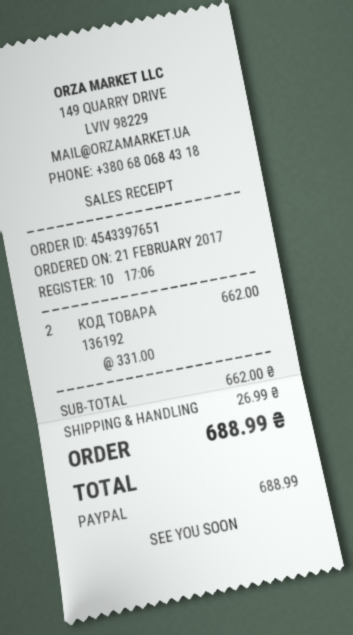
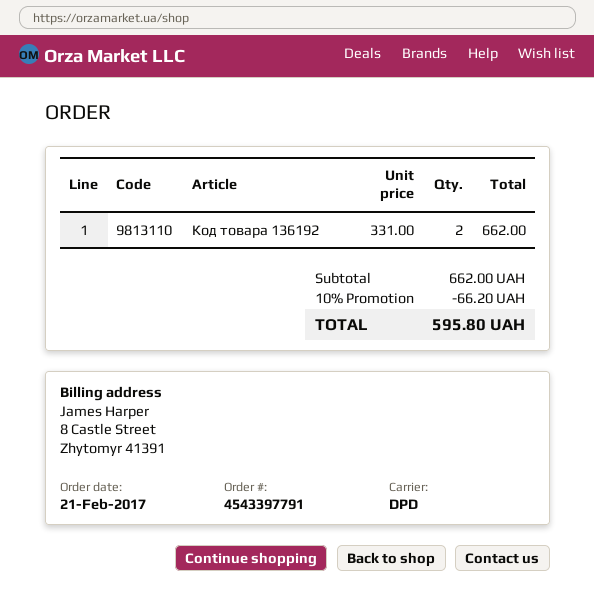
order number: 4543397651 -> 4543397791
discount: none -> 10% = 66.20
shipping: 26.99 -> none
total: 688.99 -> 595.80

